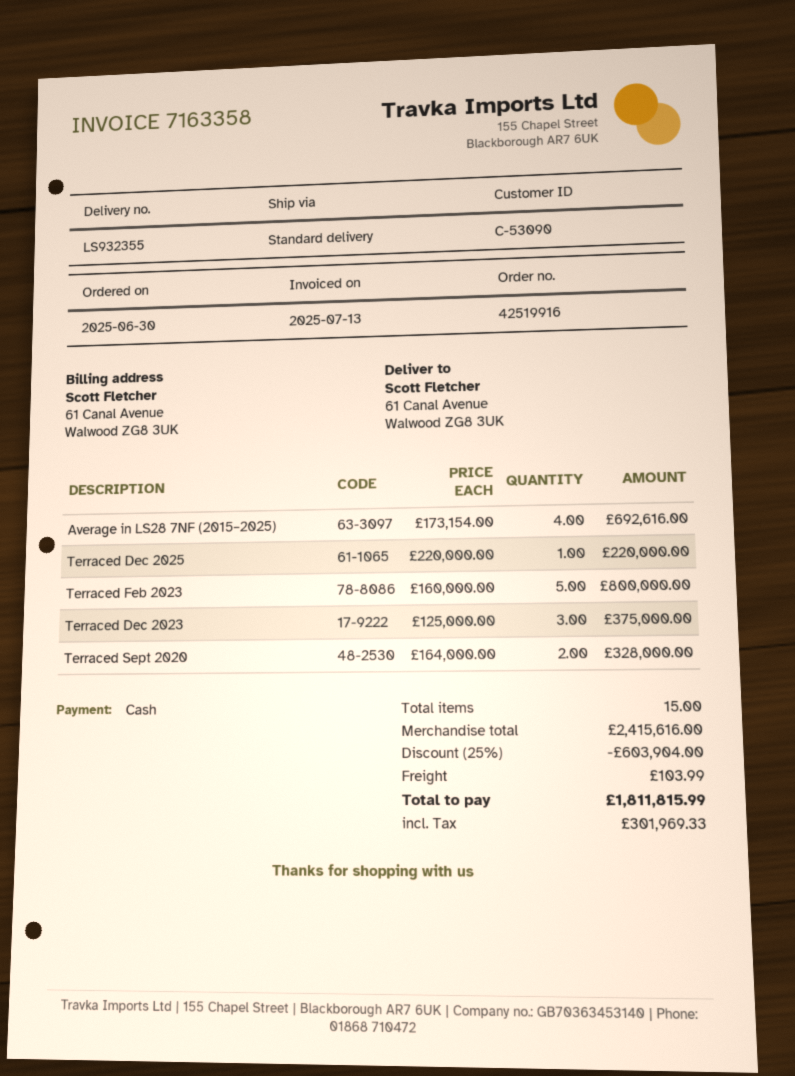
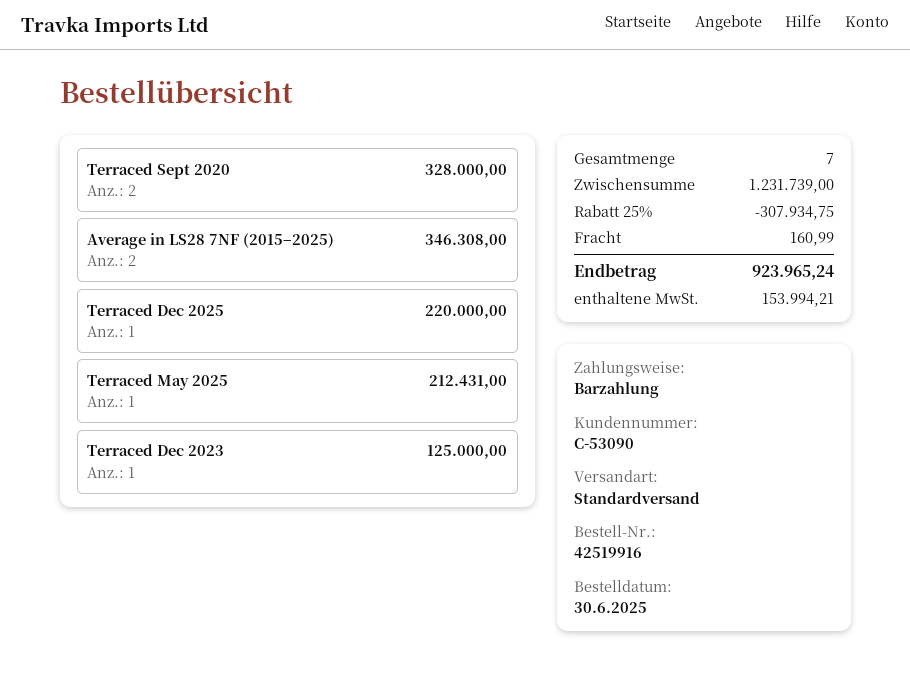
Average in LS28 7NF (2015–2025): 4 for 692616.00 -> 2 for 346308.00
Terraced Feb 2023: 5 for 800000.00 -> none
Terraced Dec 2023: 3 for 375000.00 -> 1 for 125000.00
Terraced May 2025: none -> 1 for 212431.00
total quantity: 15 -> 7
subtotal: 2415616.00 -> 1231739.00
discount: 25% = 603904.00 -> 25% = 307934.75
shipping: 103.99 -> 160.99
tax: 301969.33 -> 153994.21
total: 1811815.99 -> 923965.24

